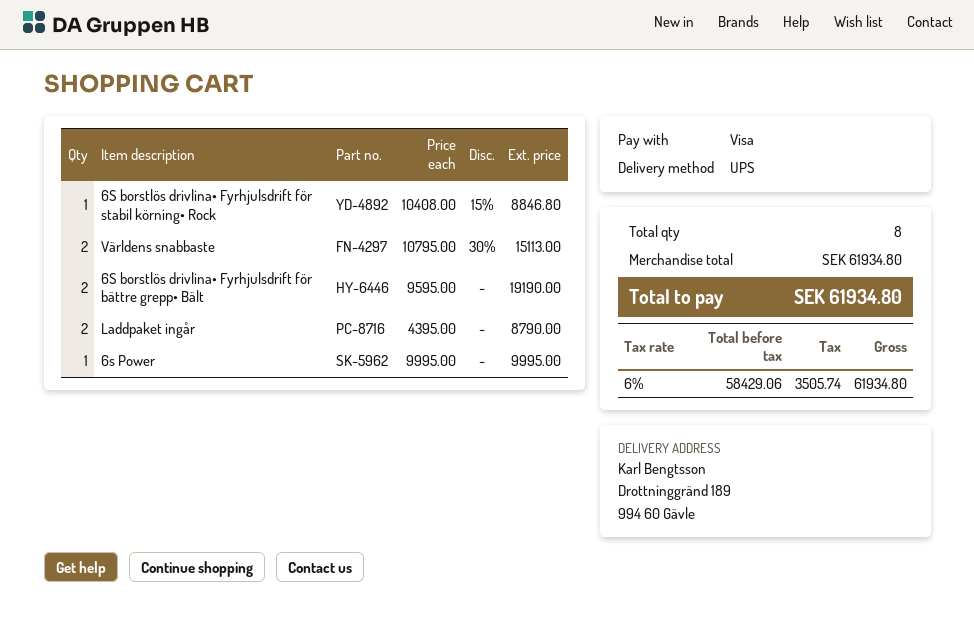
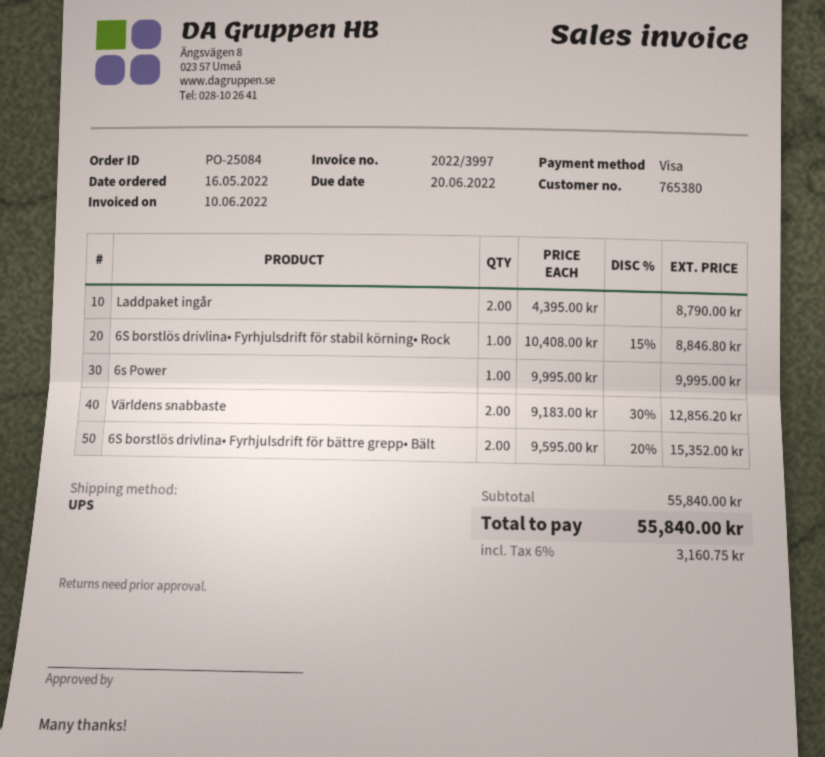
Världens snabbaste: 2 x 10795.00 - 30% = 15113.00 -> 2 x 9183.00 - 30% = 12856.20
6S borstlös drivlina• Fyrhjulsdrift för bättre grepp• Bält: 2 x 9595.00 = 19190.00 -> 2 x 9595.00 - 20% = 15352.00
subtotal: 61934.80 -> 55840.00
tax: 6% = 3505.74 -> 6% = 3160.75
total: 61934.80 -> 55840.00

